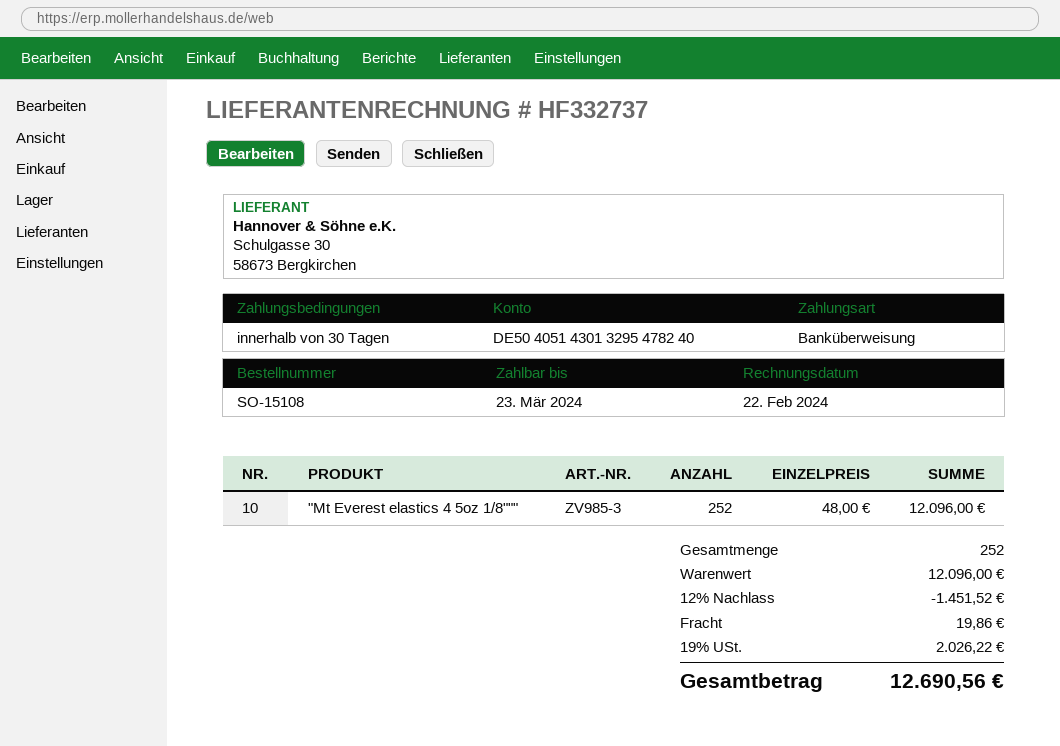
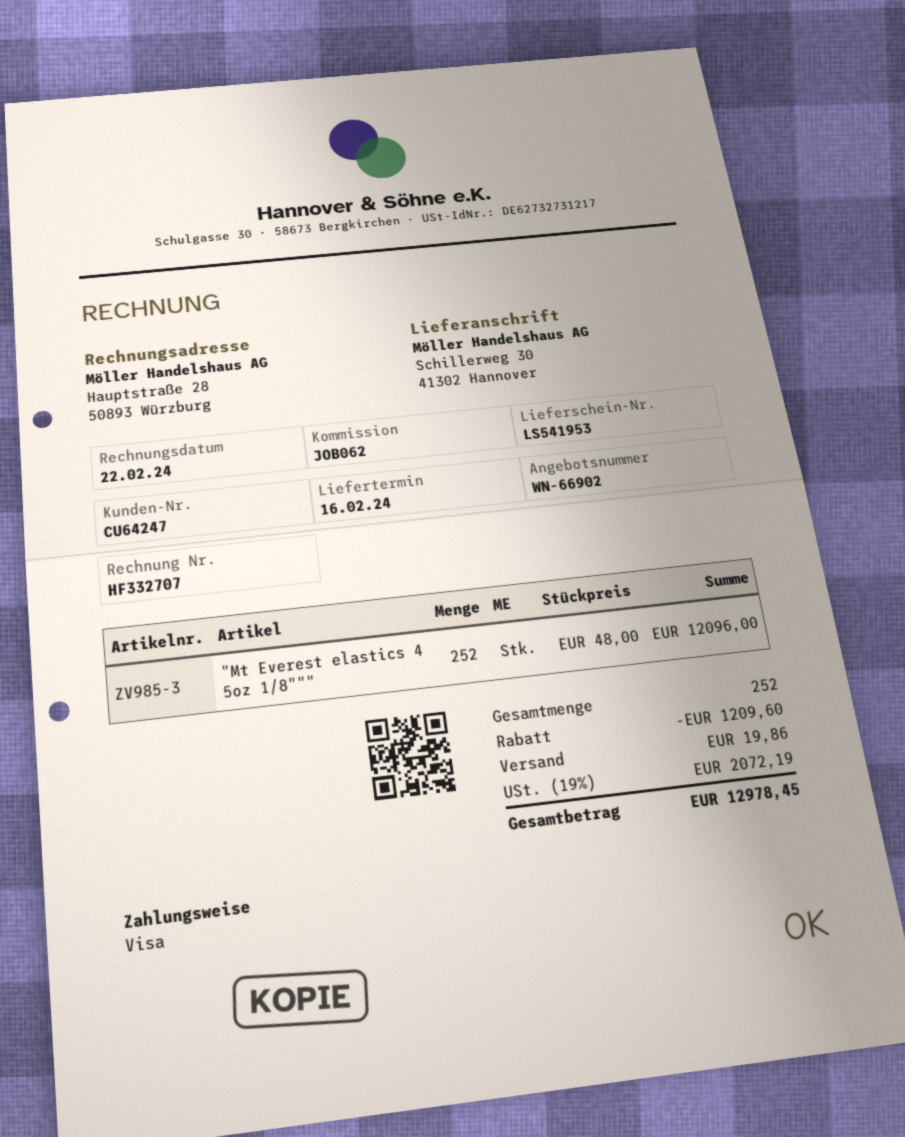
invoice number: HF332737 -> HF332707
payment method: bank transfer -> Visa
discount: 1451.52 -> 1209.60
tax: 19% = 2026.22 -> 19% = 2072.19
total: 12690.56 -> 12978.45

